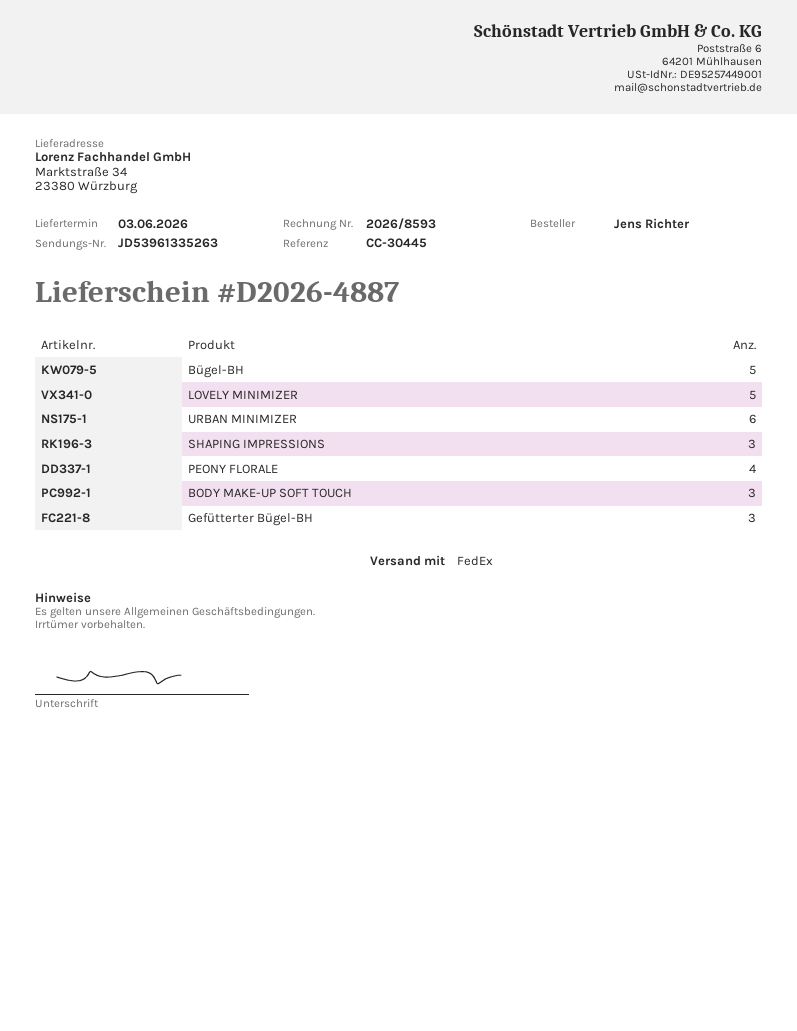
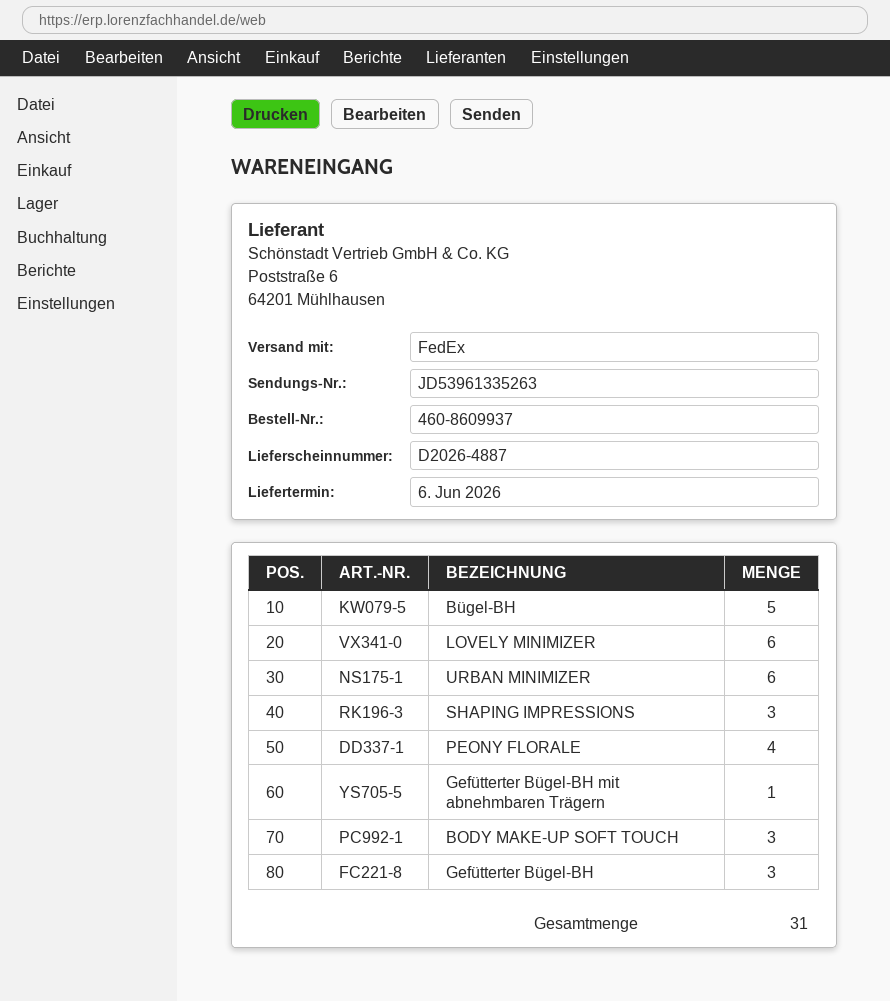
delivery date: 2026-06-03 -> 2026-06-06
LOVELY MINIMIZER: 5 -> 6
Gefütterter Bügel-BH mit abnehmbaren Trägern: none -> 1

